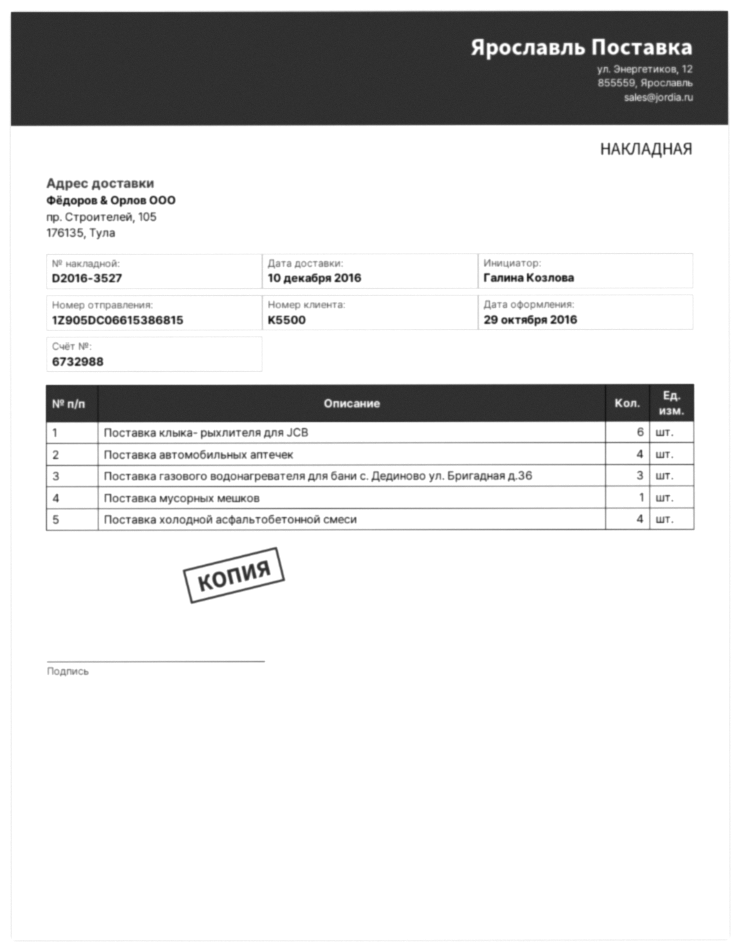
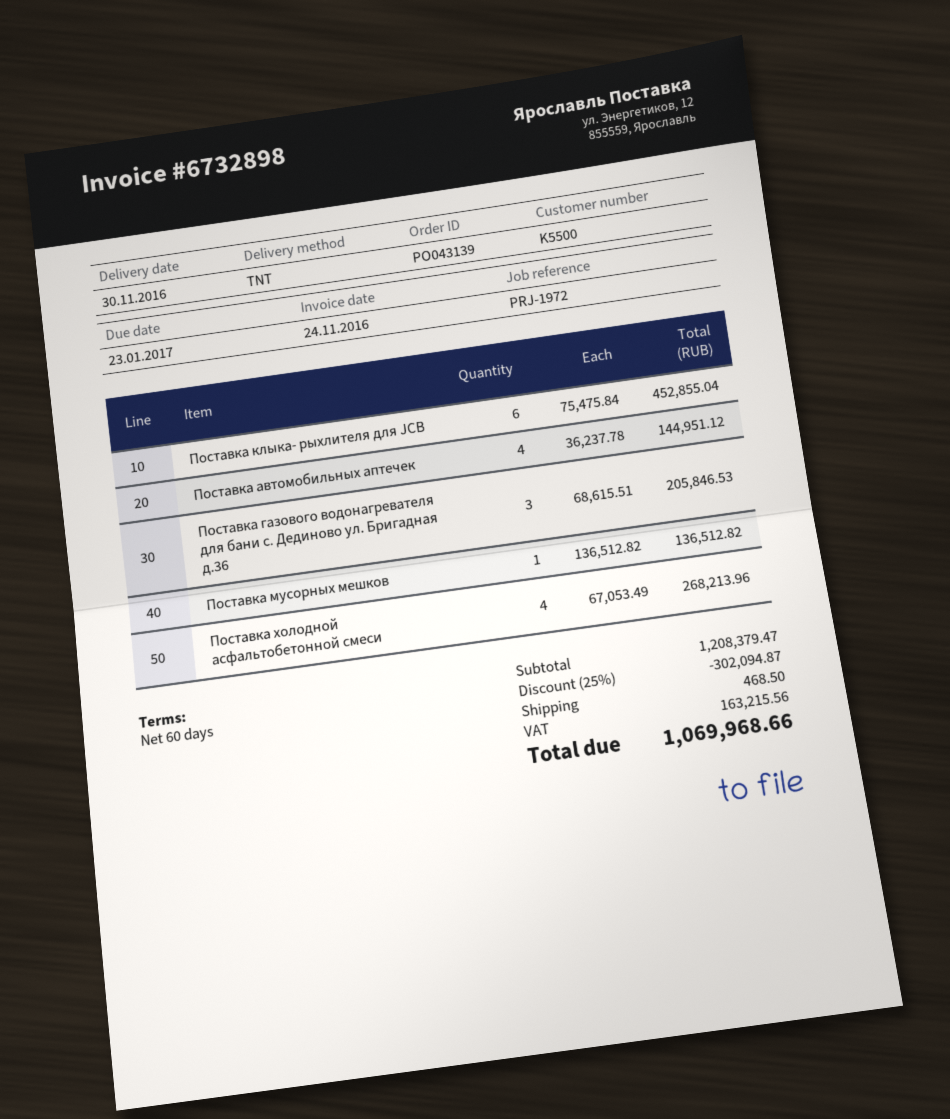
delivery date: 2016-12-10 -> 2016-11-30
invoice number: 6732988 -> 6732898

